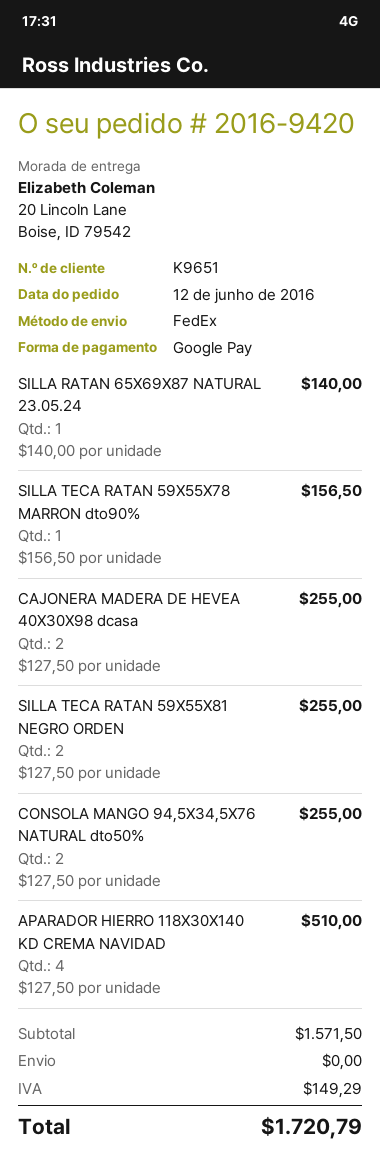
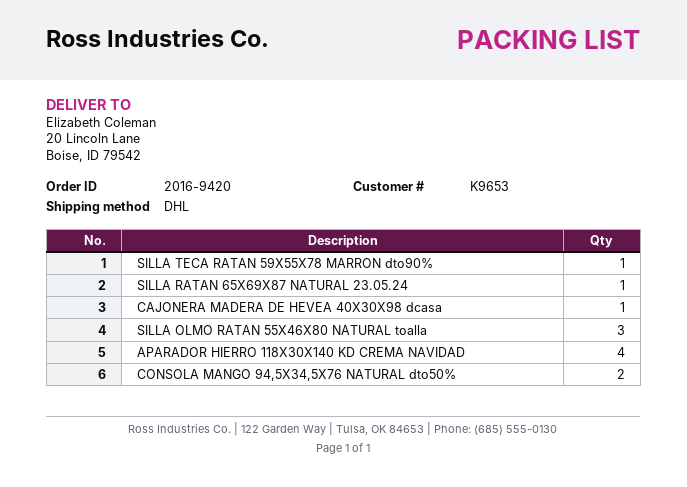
customer number: K9651 -> K9653
shipping method: FedEx -> DHL
CAJONERA MADERA DE HEVEA 40X30X98 dcasa: 2 -> 1
SILLA TECA RATAN 59X55X81 NEGRO ORDEN: 2 -> none
SILLA OLMO RATAN 55X46X80 NATURAL toalla: none -> 3

